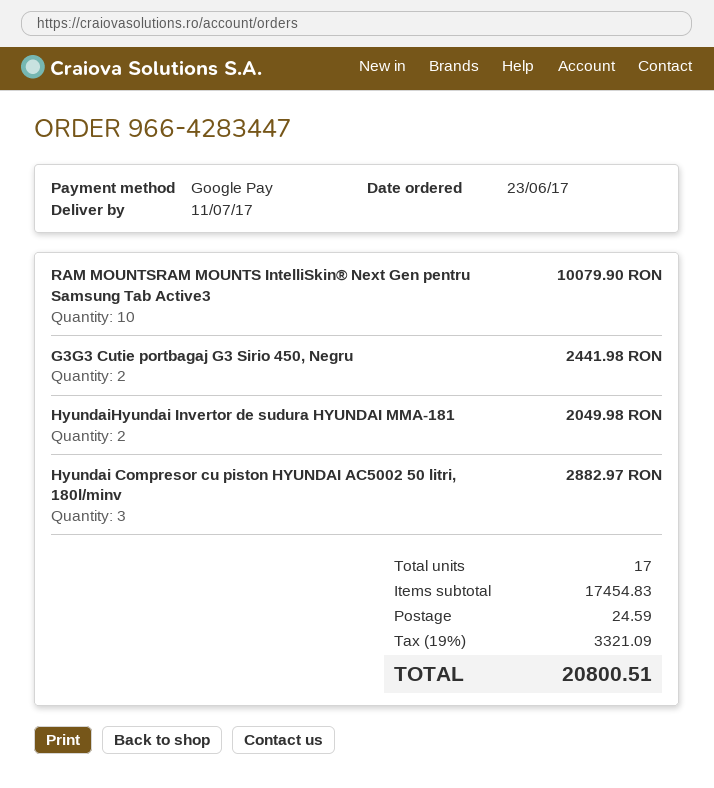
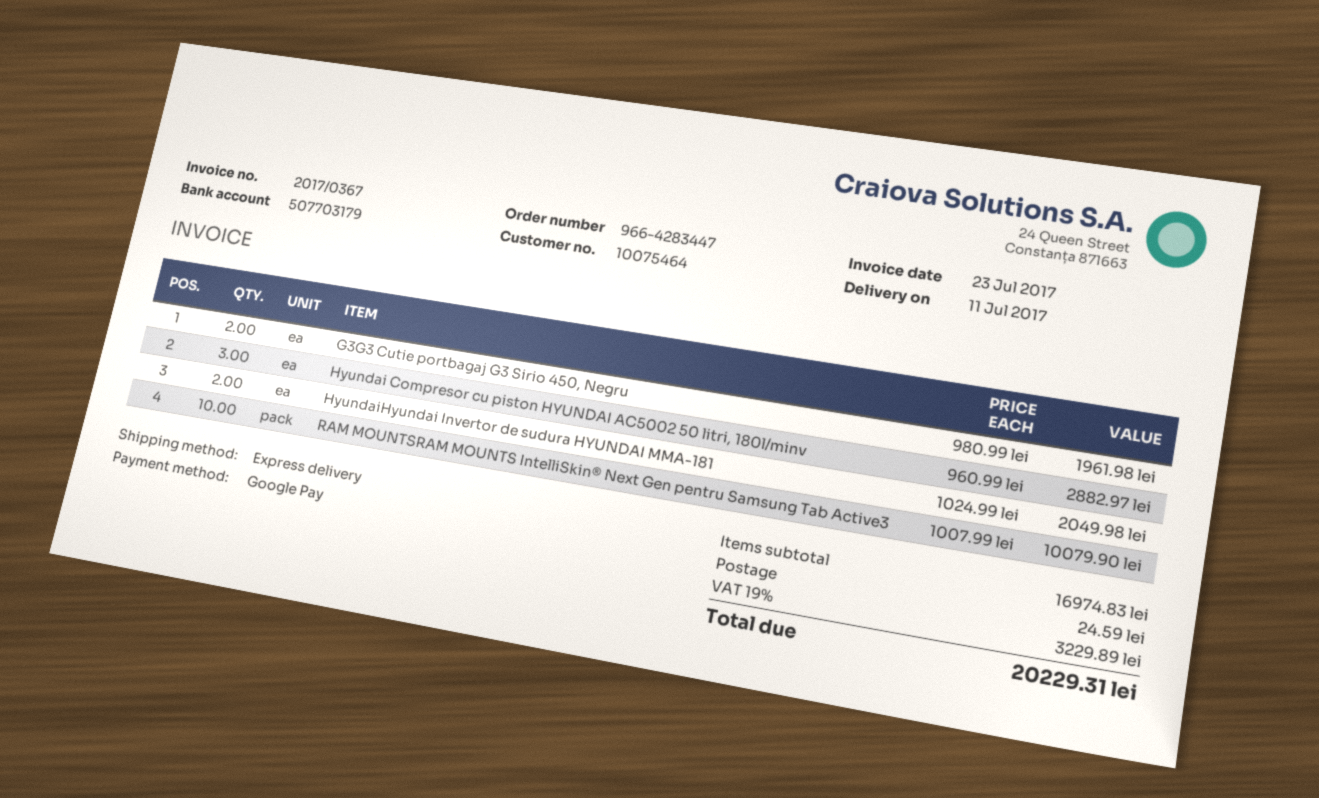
G3G3 Cutie portbagaj G3 Sirio 450, Negru: 2 for 2441.98 -> 2 for 1961.98
subtotal: 17454.83 -> 16974.83
tax: 19% = 3321.09 -> 19% = 3229.89
total: 20800.51 -> 20229.31

